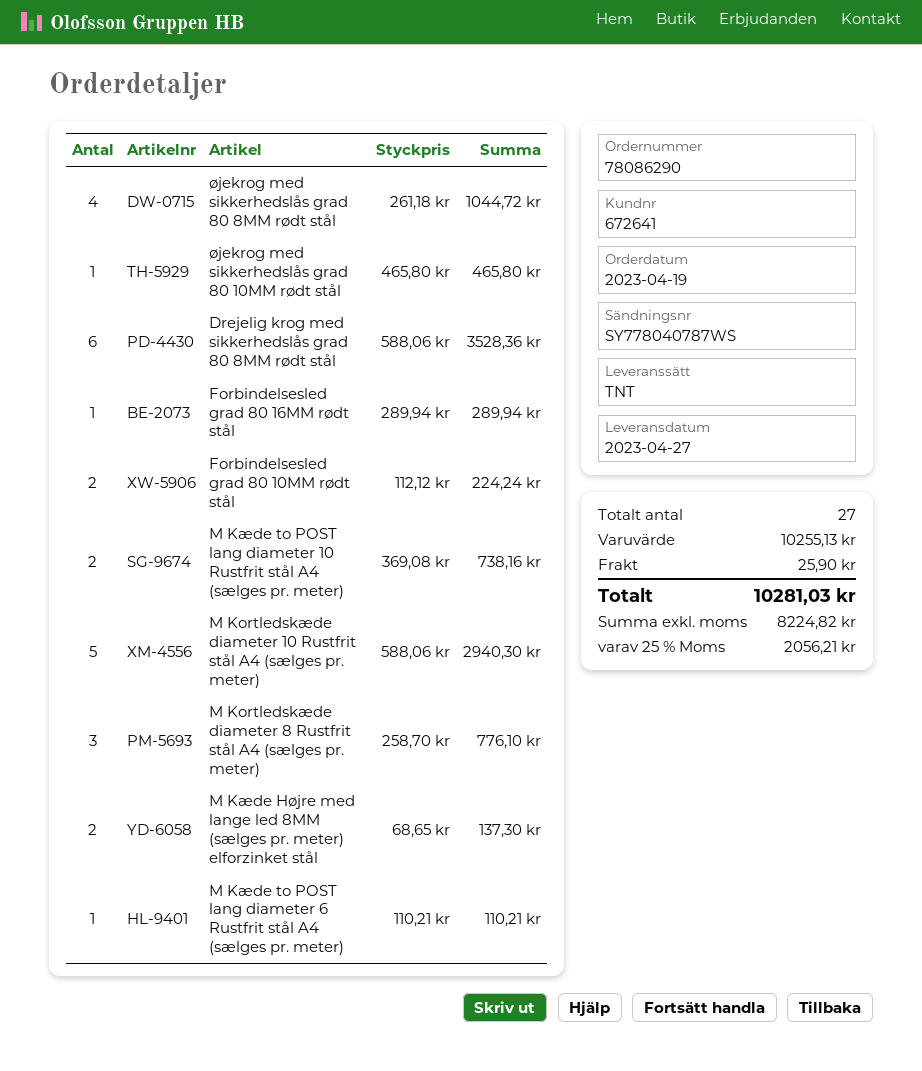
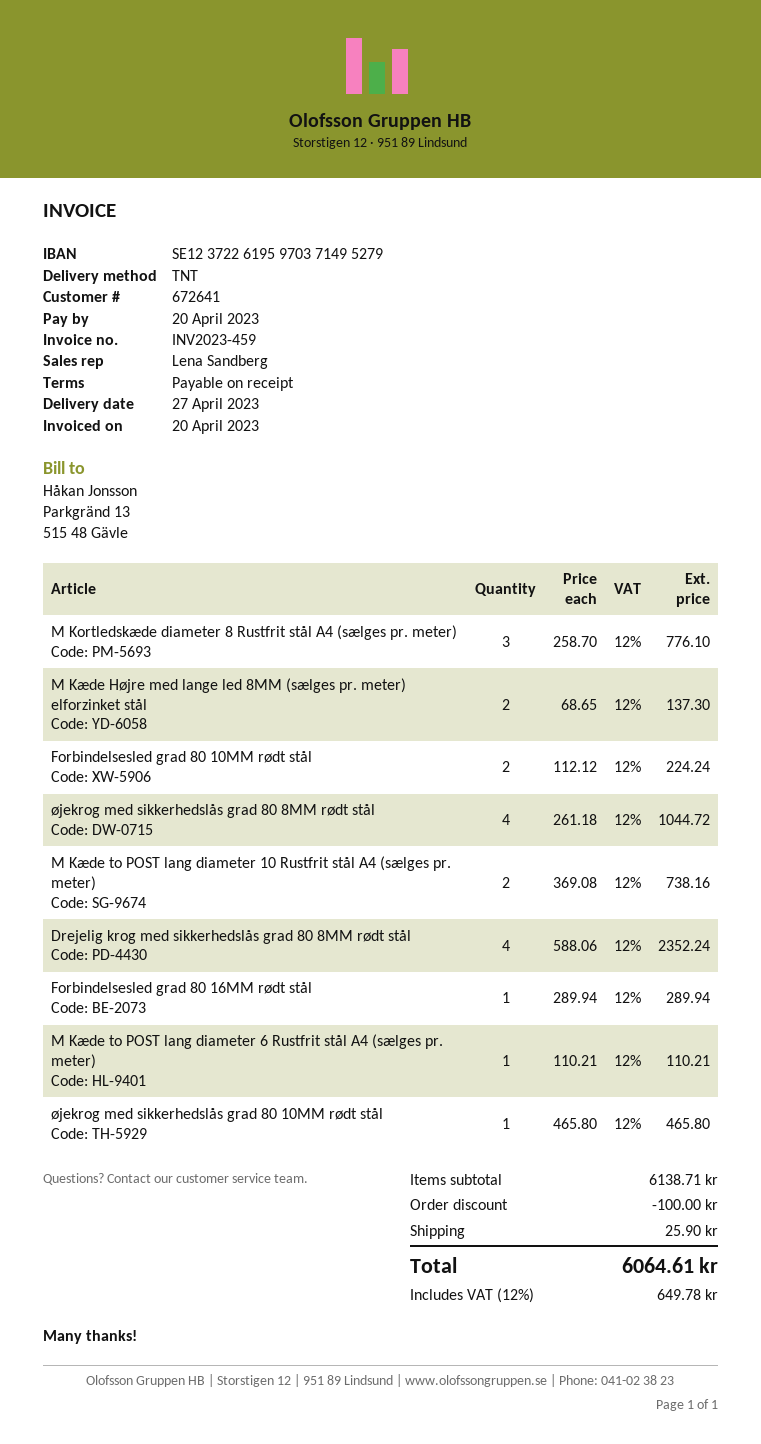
Drejelig krog med sikkerhedslås grad 80 8MM rødt stål: 6 x 588.06 = 3528.36 -> 4 x 588.06 = 2352.24
M Kortledskæde diameter 10 Rustfrit stål A4 (sælges pr. meter): 5 x 588.06 = 2940.30 -> none
subtotal: 10255.13 -> 6138.71
discount: none -> 100.00
tax: 25% = 2056.21 -> 12% = 649.78
total: 10281.03 -> 6064.61

